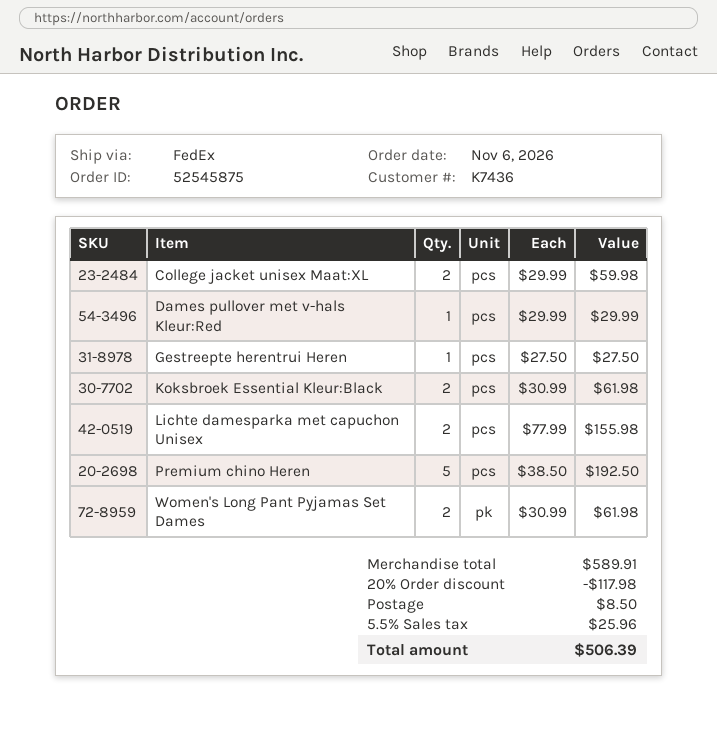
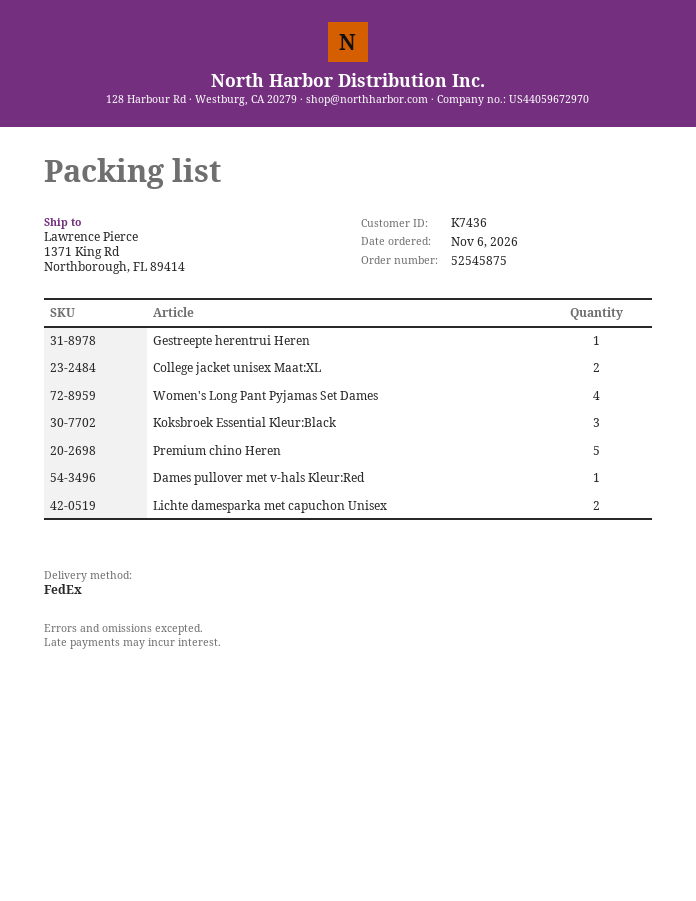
Koksbroek Essential Kleur:Black: 2 -> 3
Women's Long Pant Pyjamas Set Dames: 2 -> 4

